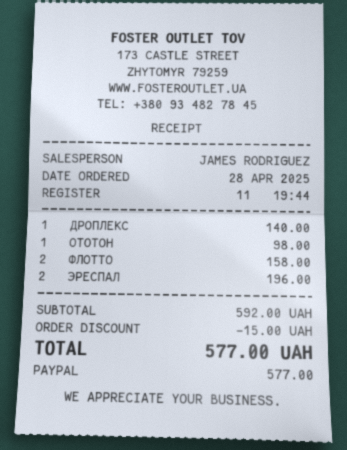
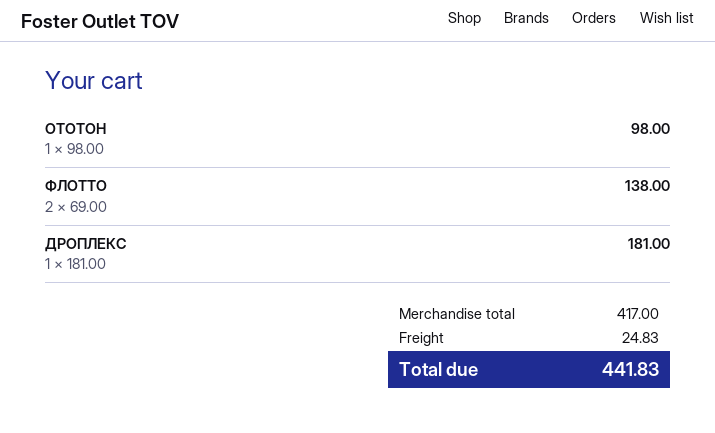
ДРОПЛЕКС: 1 for 140.00 -> 1 for 181.00
ФЛОТТО: 2 for 158.00 -> 2 for 138.00
ЭРЕСПАЛ: 2 for 196.00 -> none
subtotal: 592.00 -> 417.00
discount: 15.00 -> none
shipping: none -> 24.83
total: 577.00 -> 441.83

